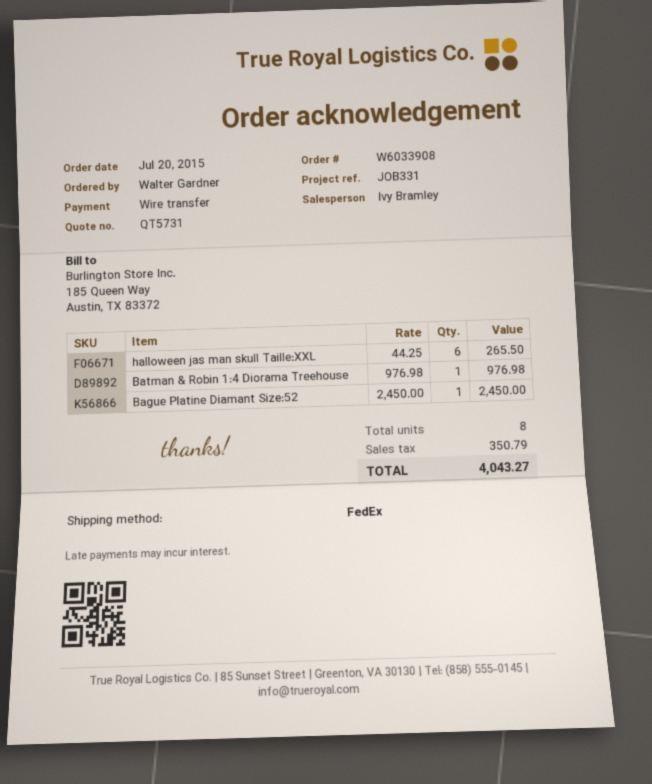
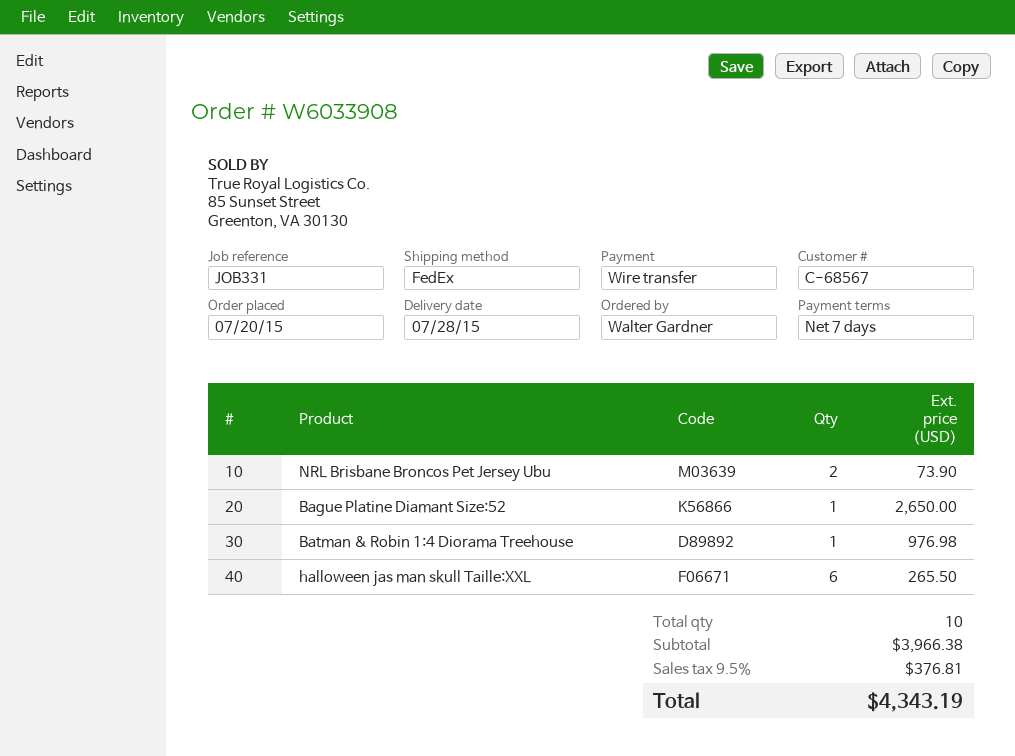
Bague Platine Diamant Size:52: 1 for 2450.00 -> 1 for 2650.00
NRL Brisbane Broncos Pet Jersey Ubu: none -> 2 for 73.90
total quantity: 8 -> 10
tax: 350.79 -> 376.81
total: 4043.27 -> 4343.19

